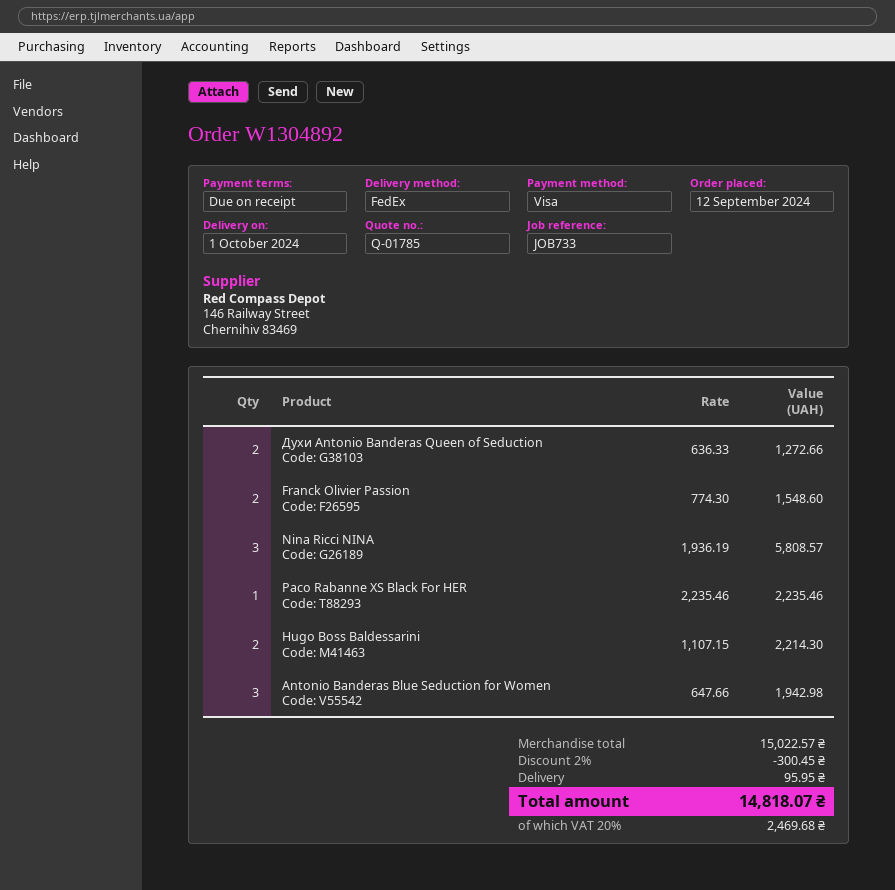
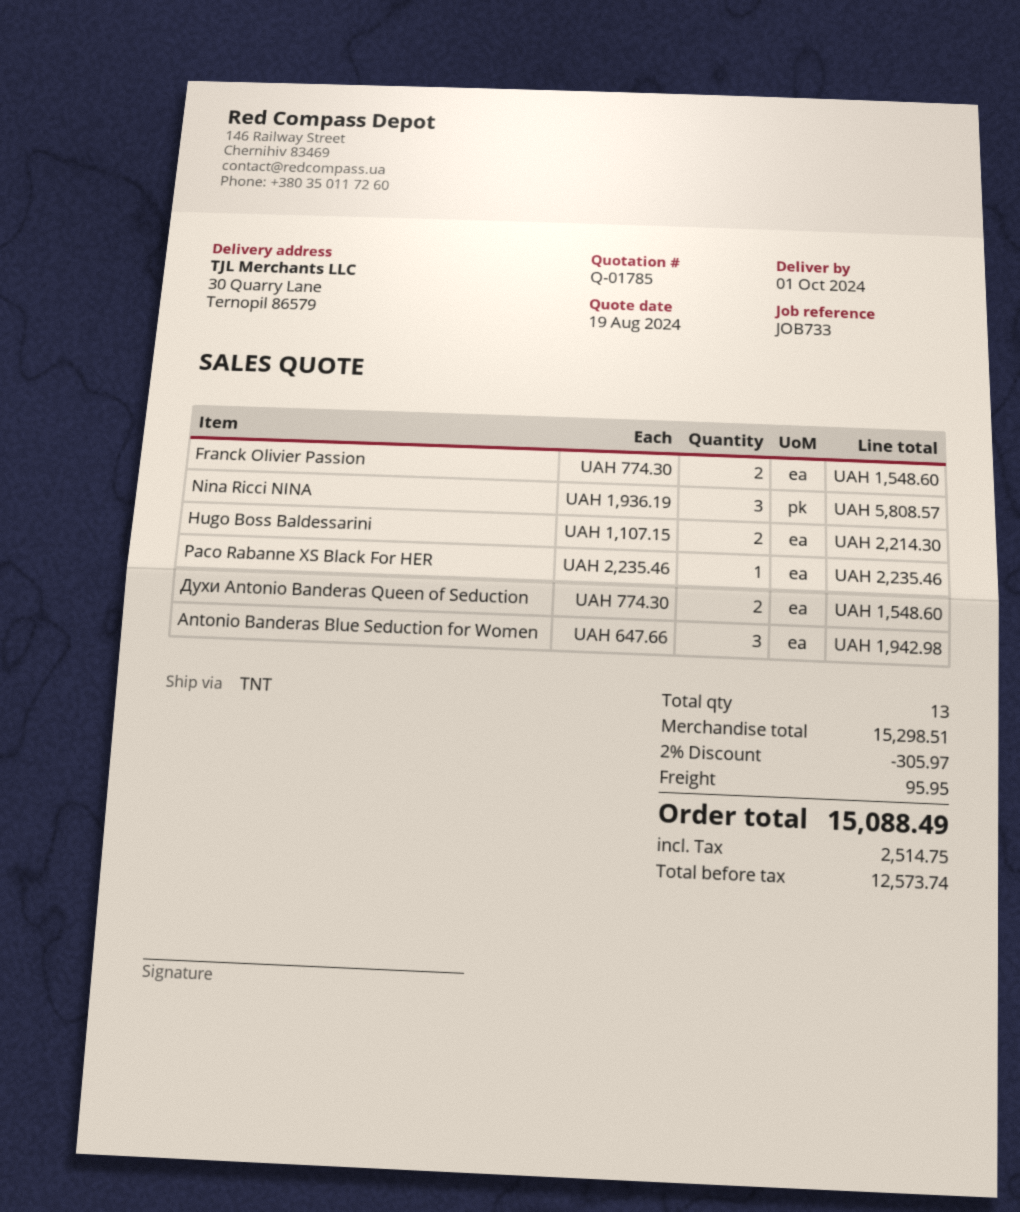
shipping method: FedEx -> TNT
Духи Antonio Banderas Queen of Seduction: 2 x 636.33 = 1272.66 -> 2 x 774.30 = 1548.60
subtotal: 15022.57 -> 15298.51
discount: 2% = 300.45 -> 2% = 305.97
tax: 2469.68 -> 2514.75
total: 14818.07 -> 15088.49

